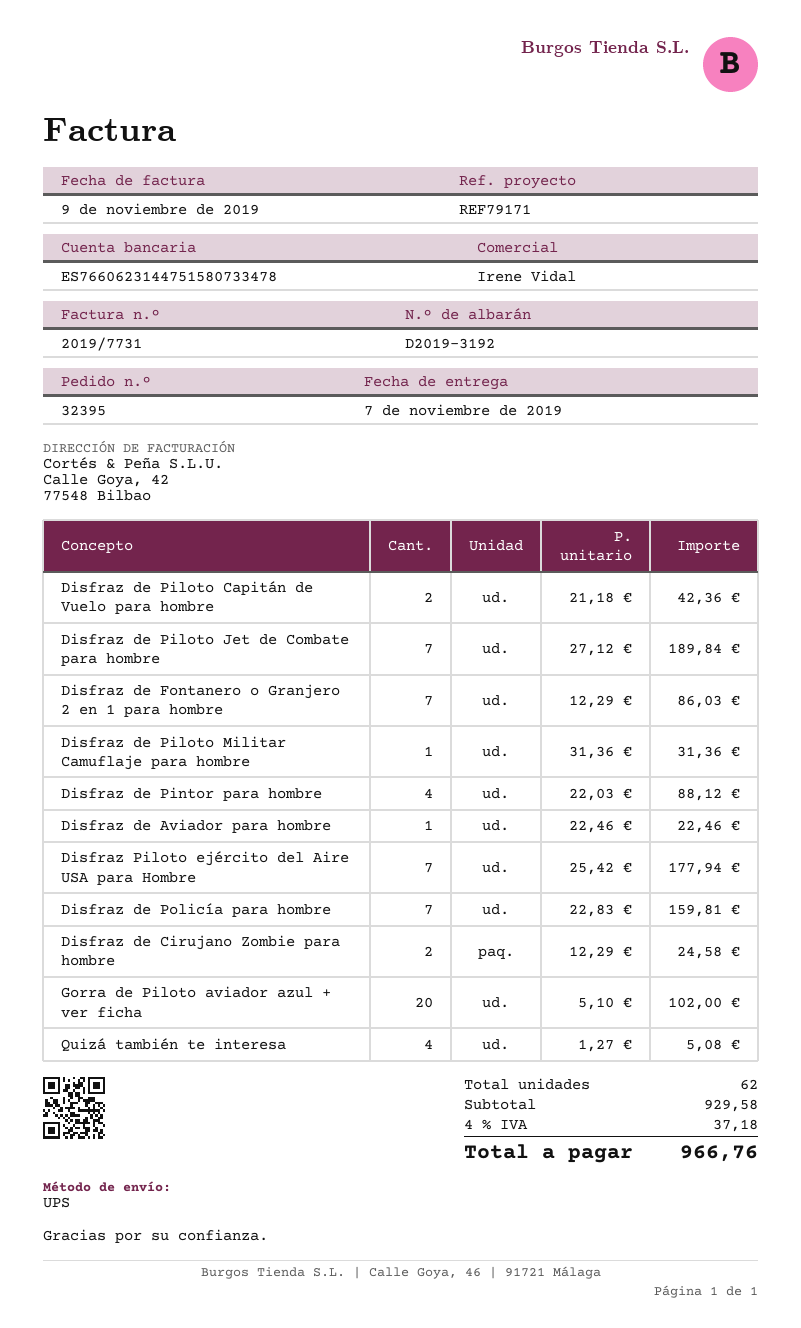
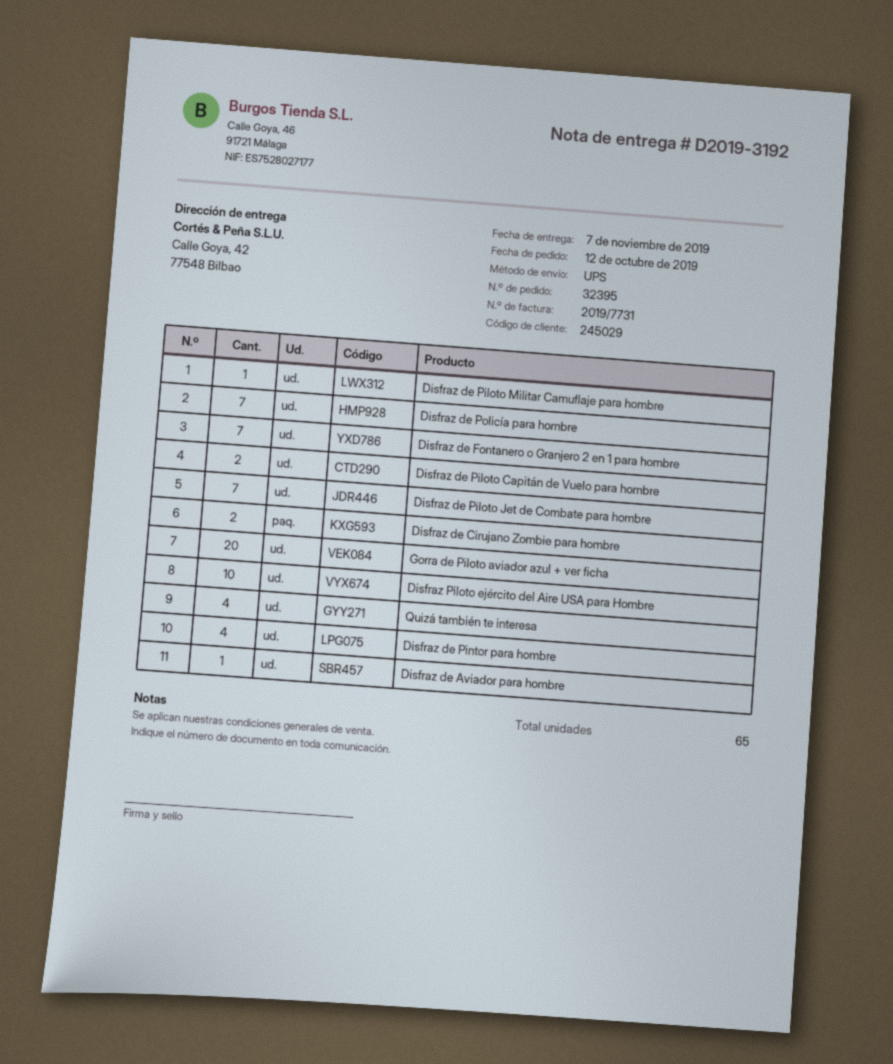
Disfraz Piloto ejército del Aire USA para Hombre: 7 -> 10
total quantity: 62 -> 65

